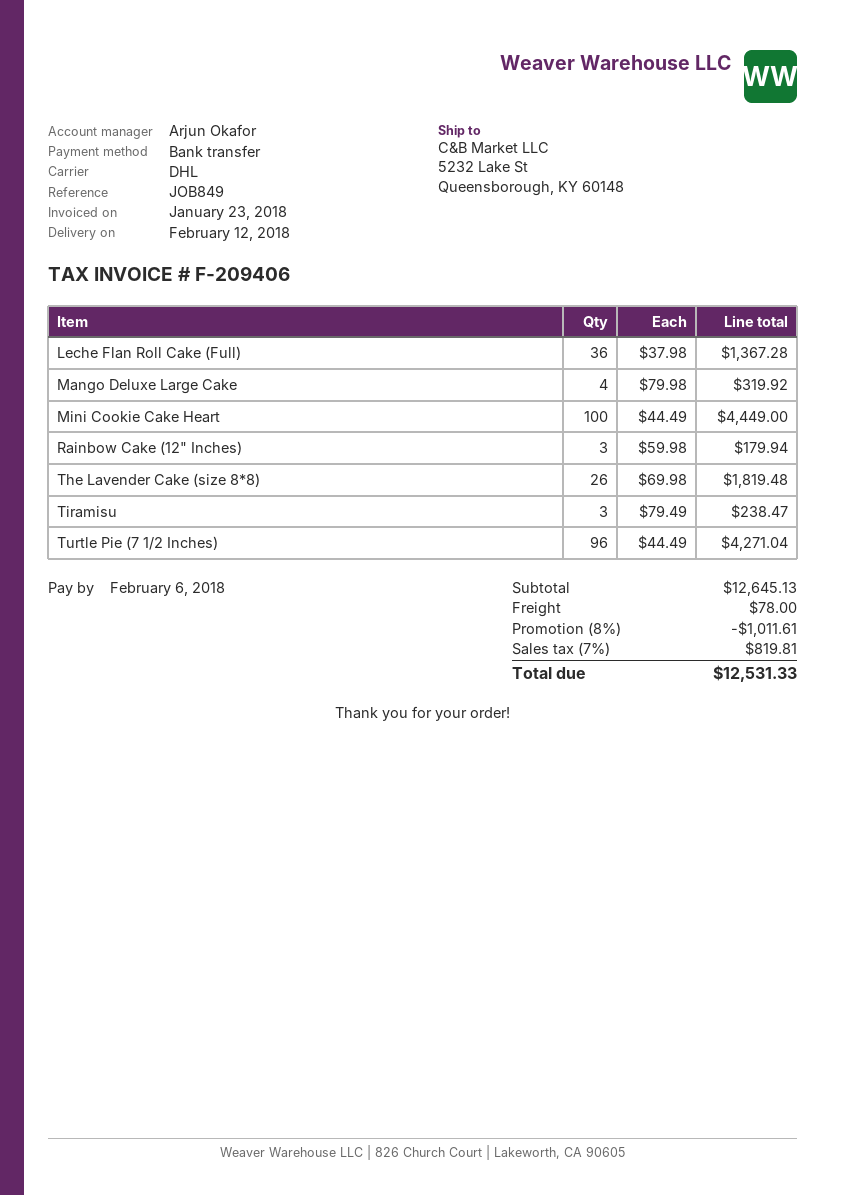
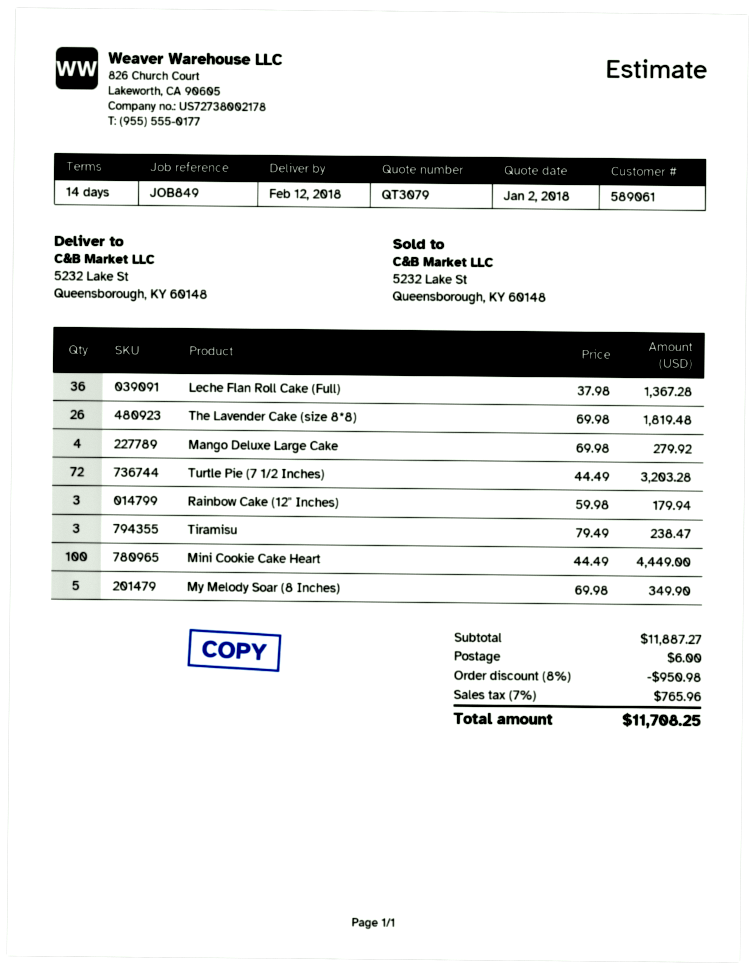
Mango Deluxe Large Cake: 4 x 79.98 = 319.92 -> 4 x 69.98 = 279.92
Turtle Pie (7 1/2 Inches): 96 x 44.49 = 4271.04 -> 72 x 44.49 = 3203.28
My Melody Soar (8 Inches): none -> 5 x 69.98 = 349.90
subtotal: 12645.13 -> 11887.27
discount: 8% = 1011.61 -> 8% = 950.98
shipping: 78.00 -> 6.00
tax: 7% = 819.81 -> 7% = 765.96
total: 12531.33 -> 11708.25

